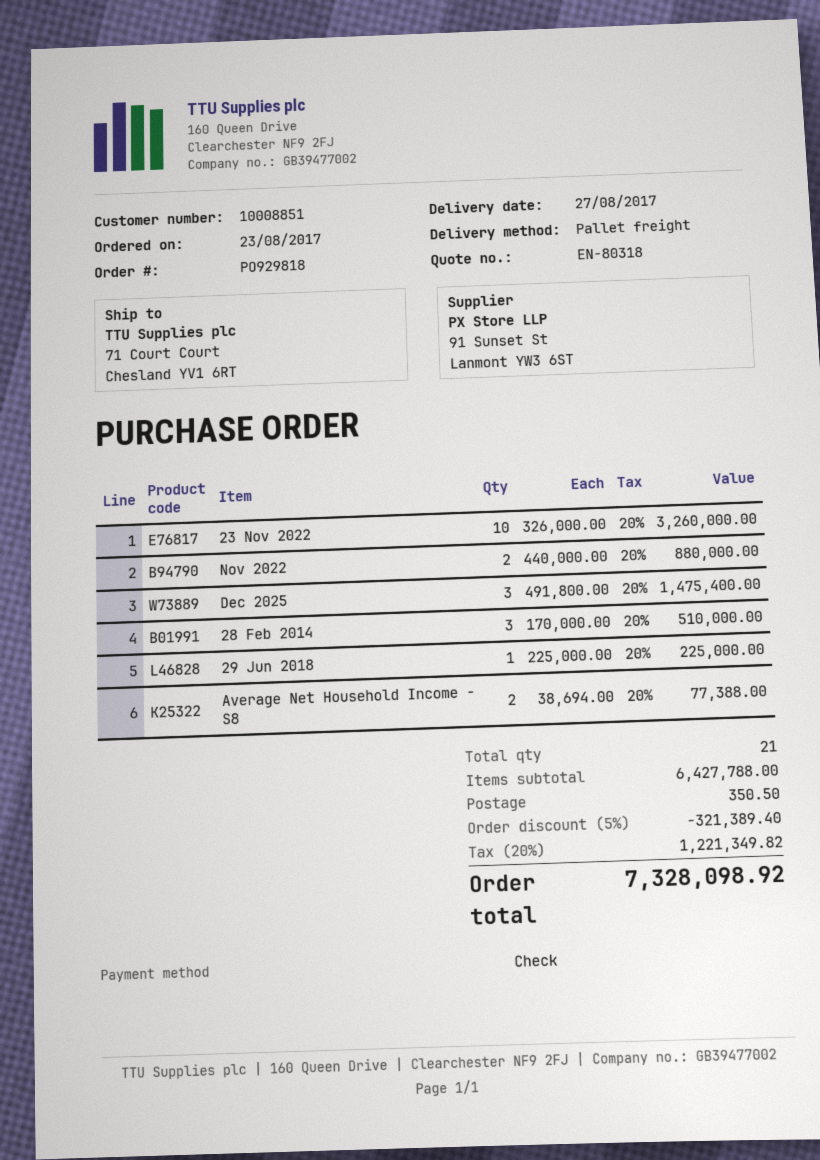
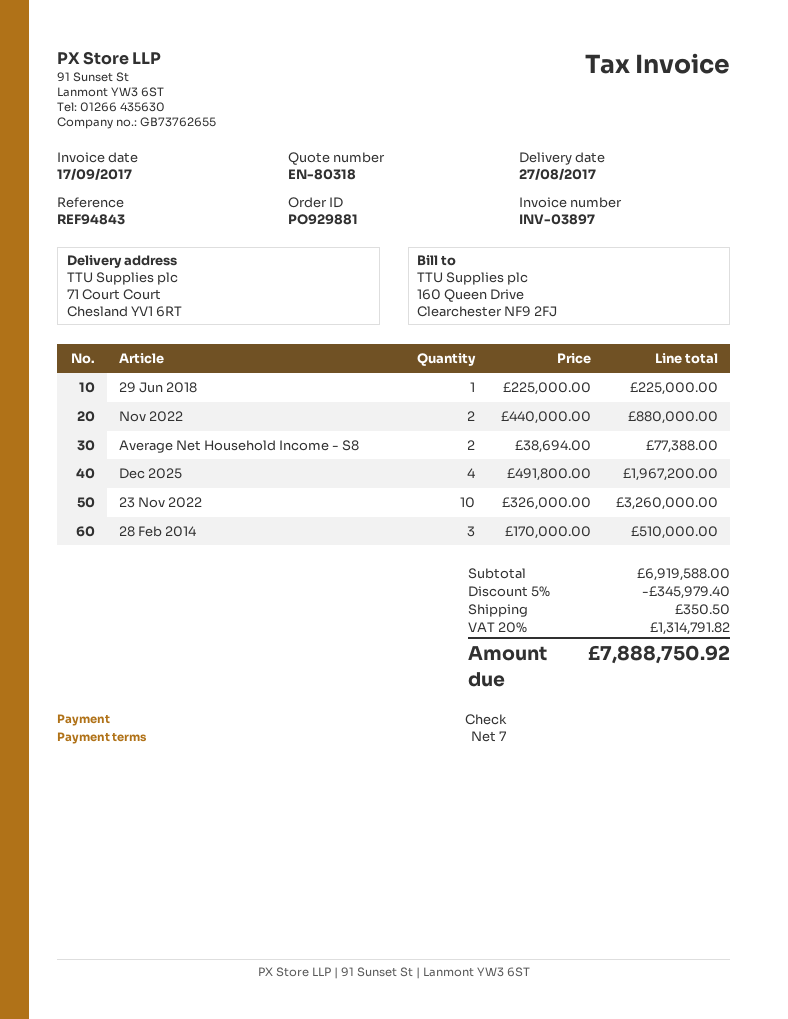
order number: PO929818 -> PO929881
Dec 2025: 3 x 491800.00 = 1475400.00 -> 4 x 491800.00 = 1967200.00
subtotal: 6427788.00 -> 6919588.00
discount: 5% = 321389.40 -> 5% = 345979.40
tax: 20% = 1221349.82 -> 20% = 1314791.82
total: 7328098.92 -> 7888750.92

